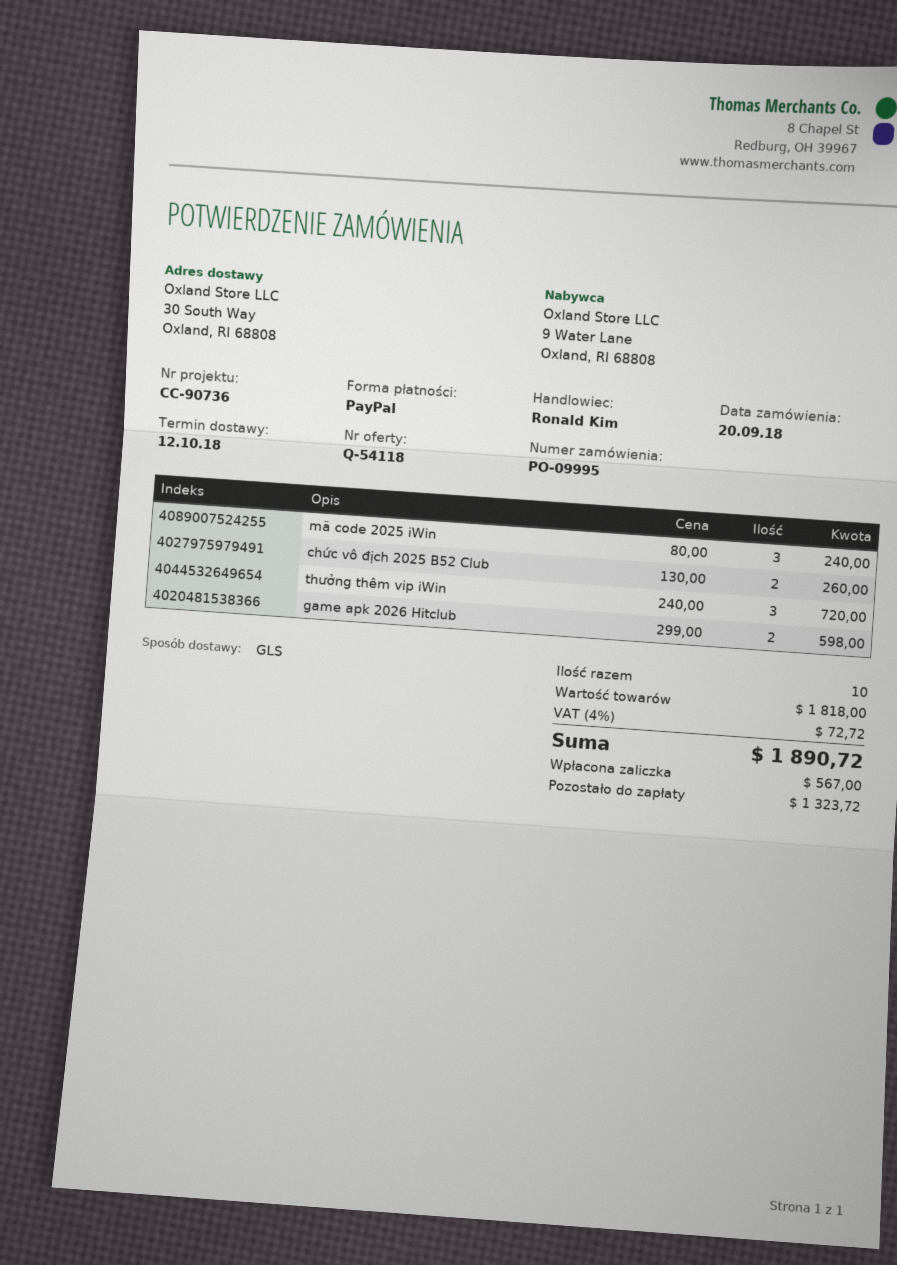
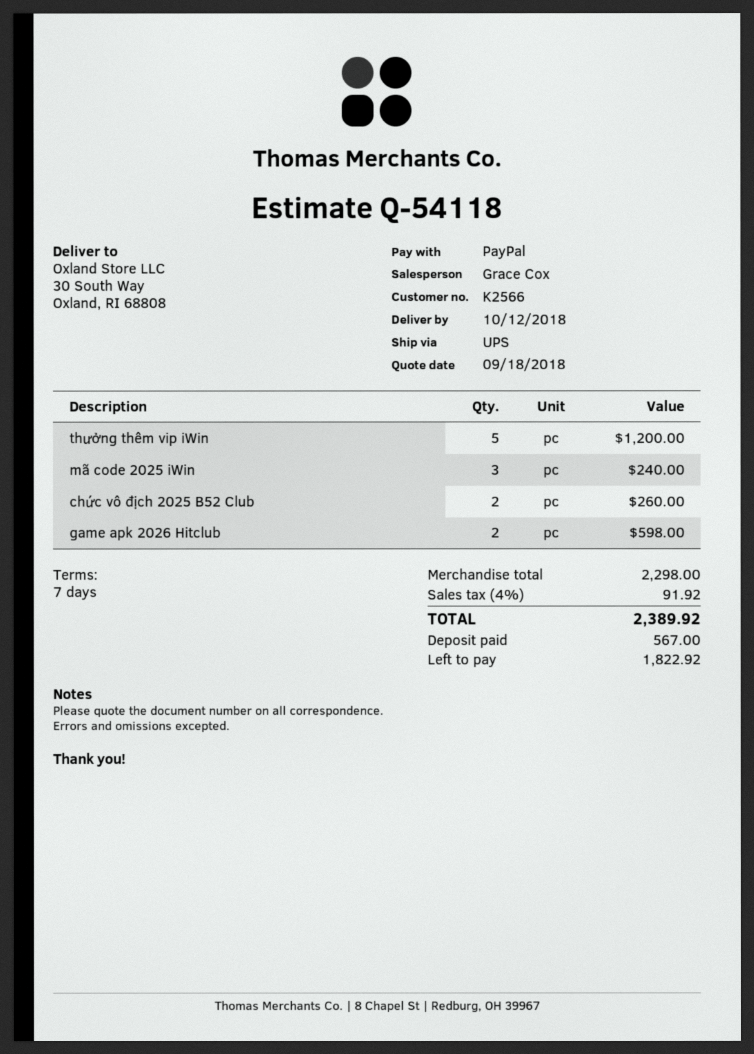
sales rep: Ronald Kim -> Grace Cox
shipping method: GLS -> UPS
thưởng thêm vip iWin: 3 for 720.00 -> 5 for 1200.00
subtotal: 1818.00 -> 2298.00
tax: 4% = 72.72 -> 4% = 91.92
total: 1890.72 -> 2389.92
balance: 1323.72 -> 1822.92

